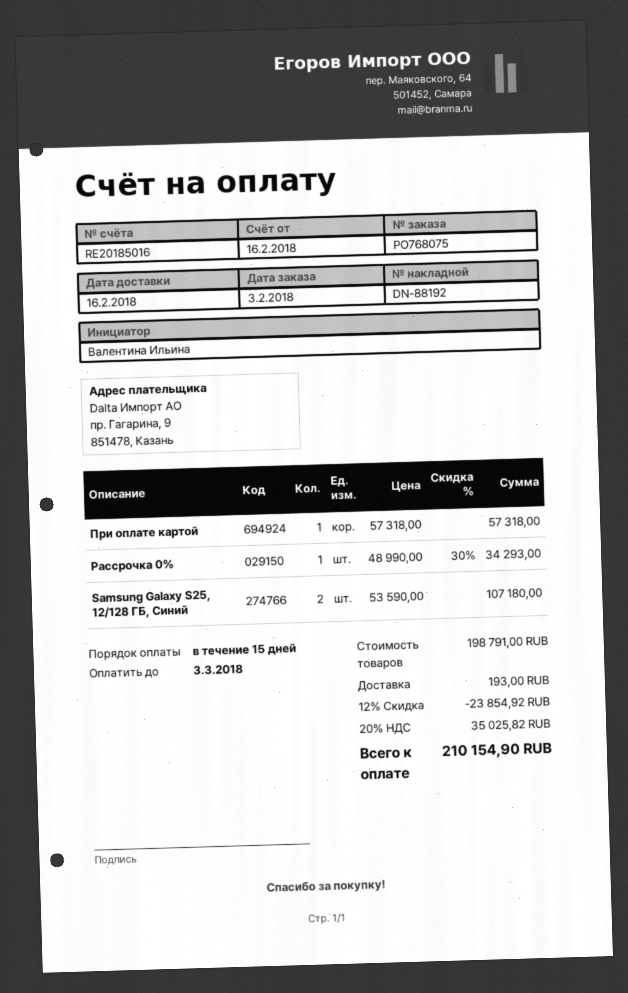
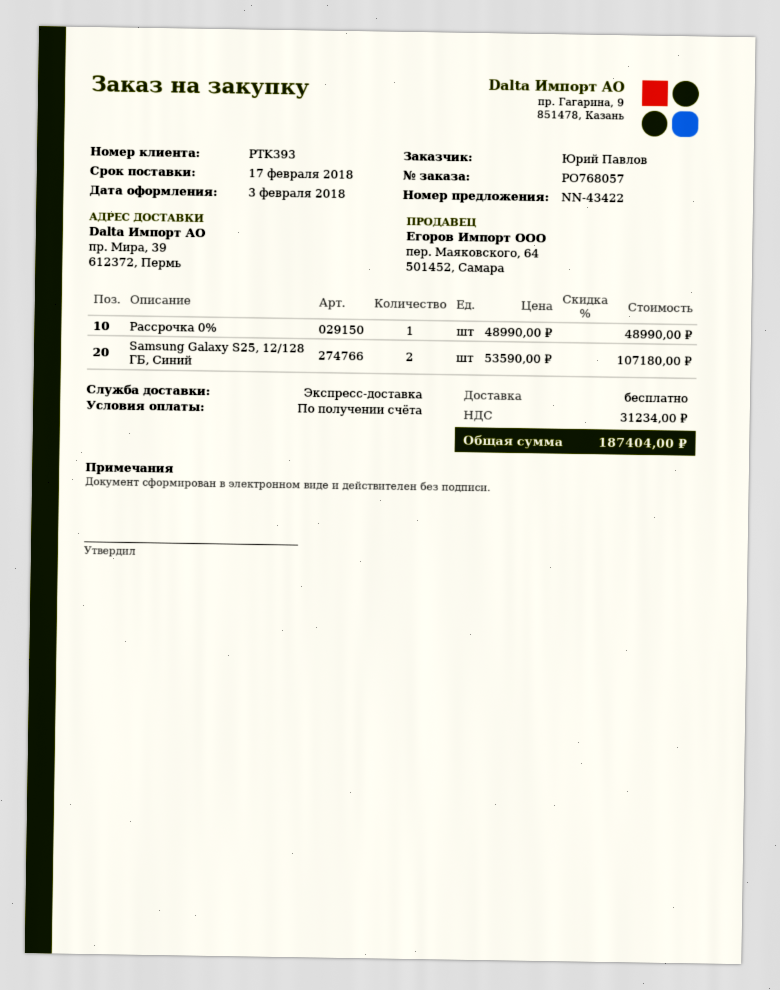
order number: PO768075 -> PO768057
delivery date: 2018-02-16 -> 2018-02-17
payment terms: 15 days -> on receipt
ordered by: Валентина Ильина -> Юрий Павлов
При оплате картой: 1 x 57318.00 = 57318.00 -> none
Рассрочка 0%: 1 x 48990.00 - 30% = 34293.00 -> 1 x 48990.00 = 48990.00
discount: 12% = 23854.92 -> none
shipping: 193.00 -> 0.00
tax: 35025.82 -> 31234.00
total: 210154.90 -> 187404.00

